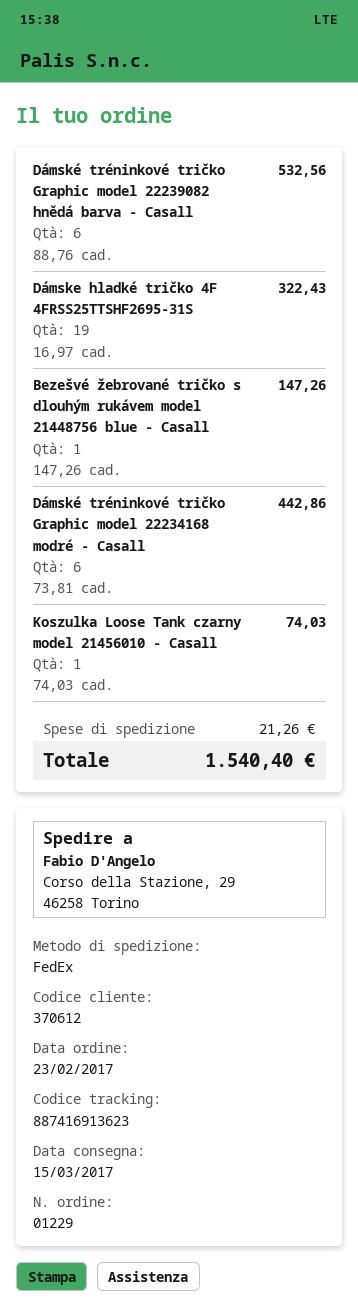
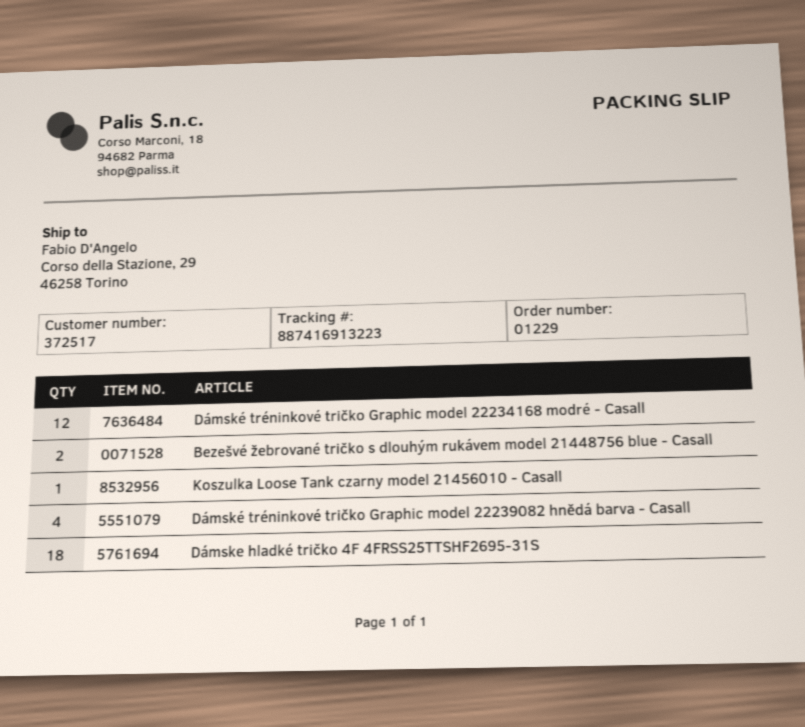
customer number: 370612 -> 372517
tracking number: 887416913623 -> 887416913223
Dámské tréninkové tričko Graphic model 22239082 hnědá barva - Casall: 6 -> 4
Dámske hladké tričko 4F 4FRSS25TTSHF2695-31S: 19 -> 18
Bezešvé žebrované tričko s dlouhým rukávem model 21448756 blue - Casall: 1 -> 2
Dámské tréninkové tričko Graphic model 22234168 modré - Casall: 6 -> 12

